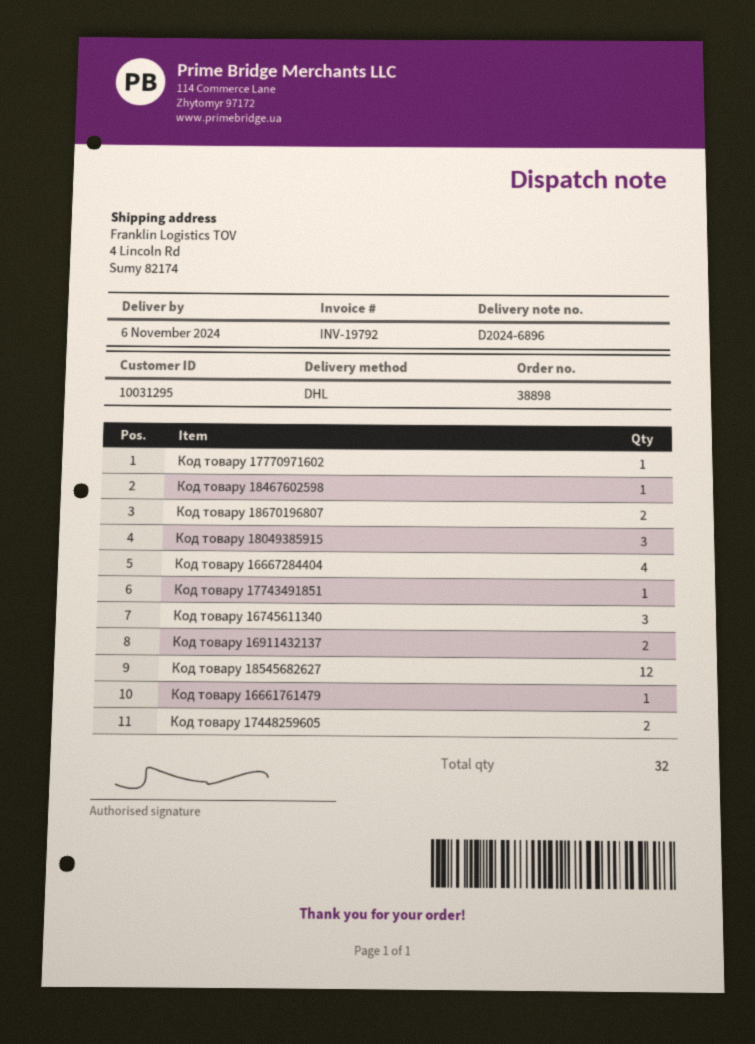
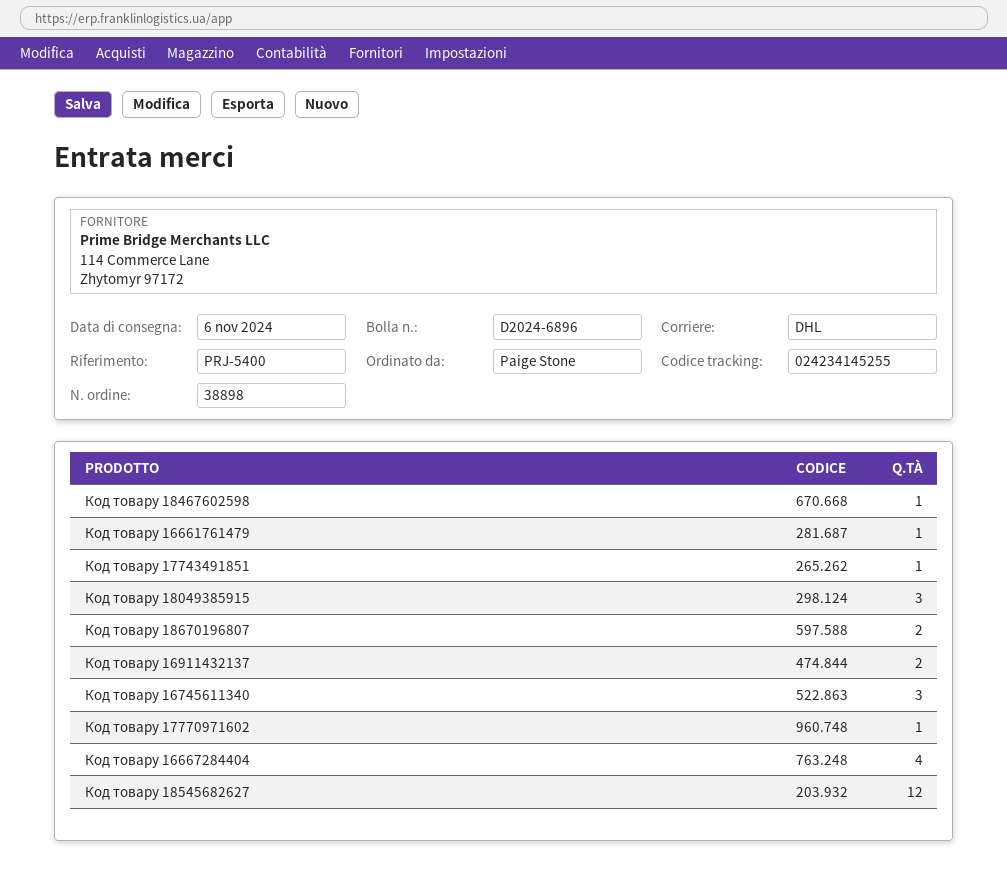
Код товару 17448259605: 2 -> none

